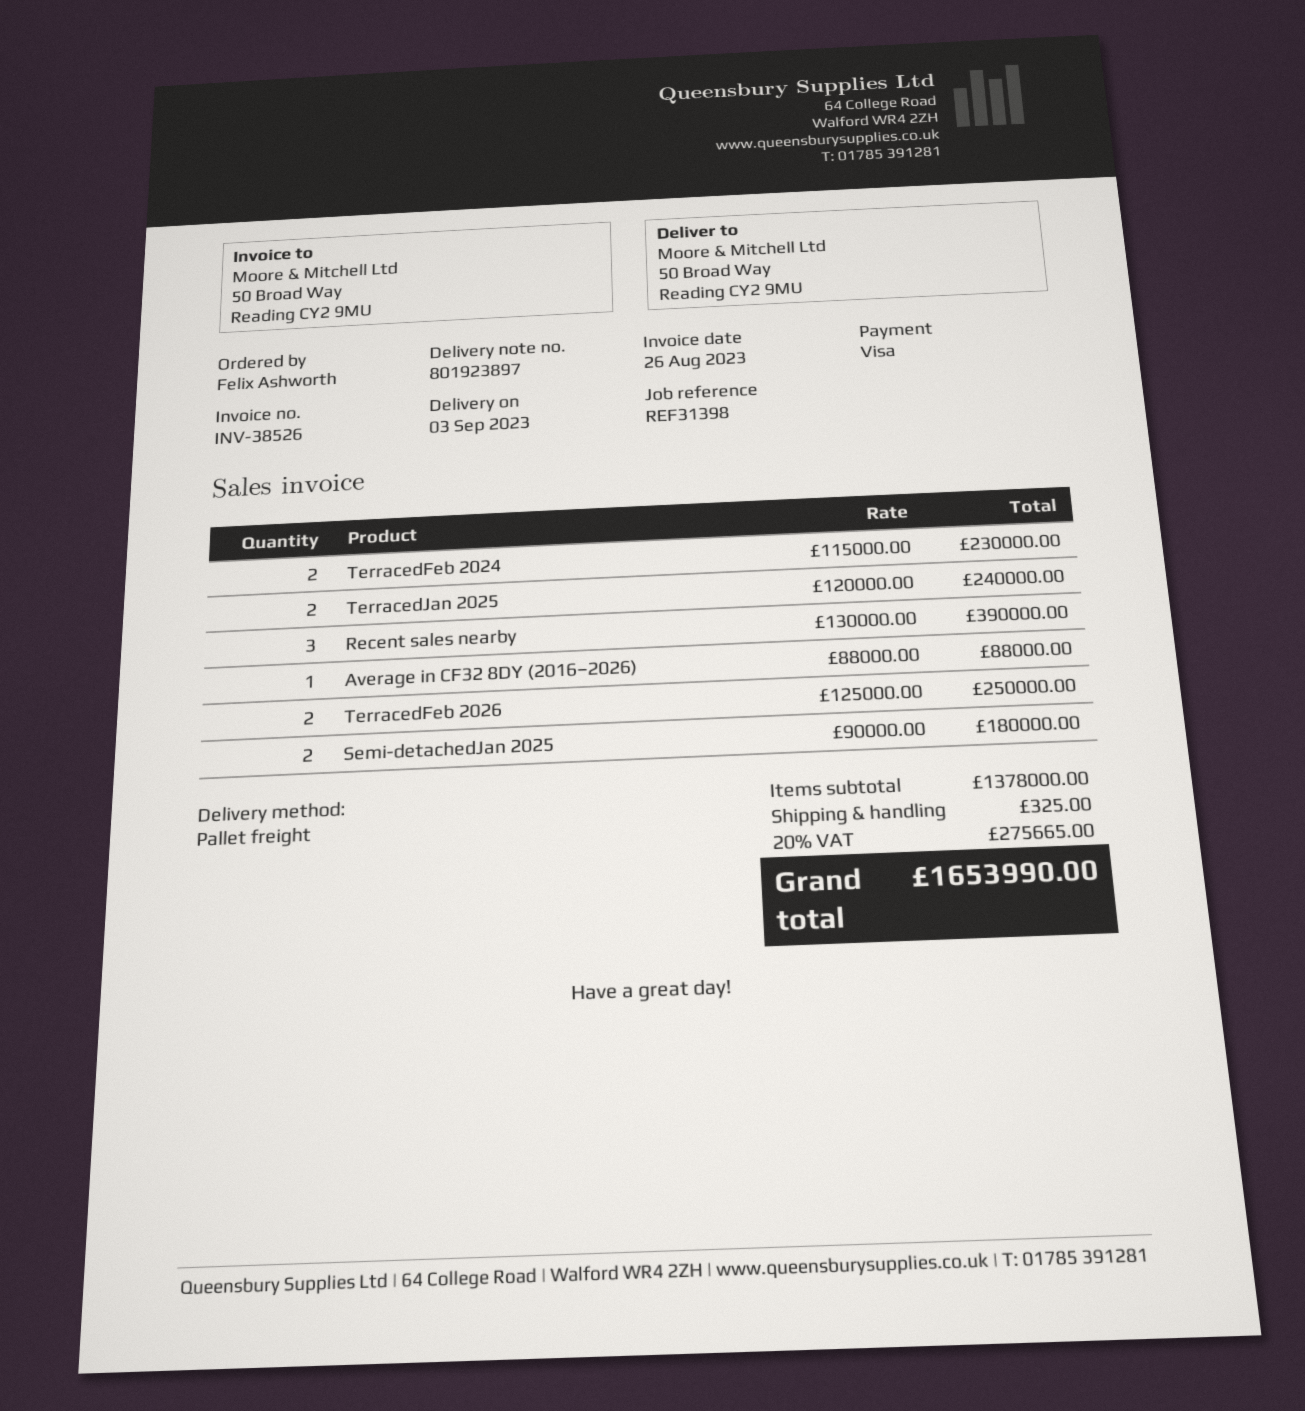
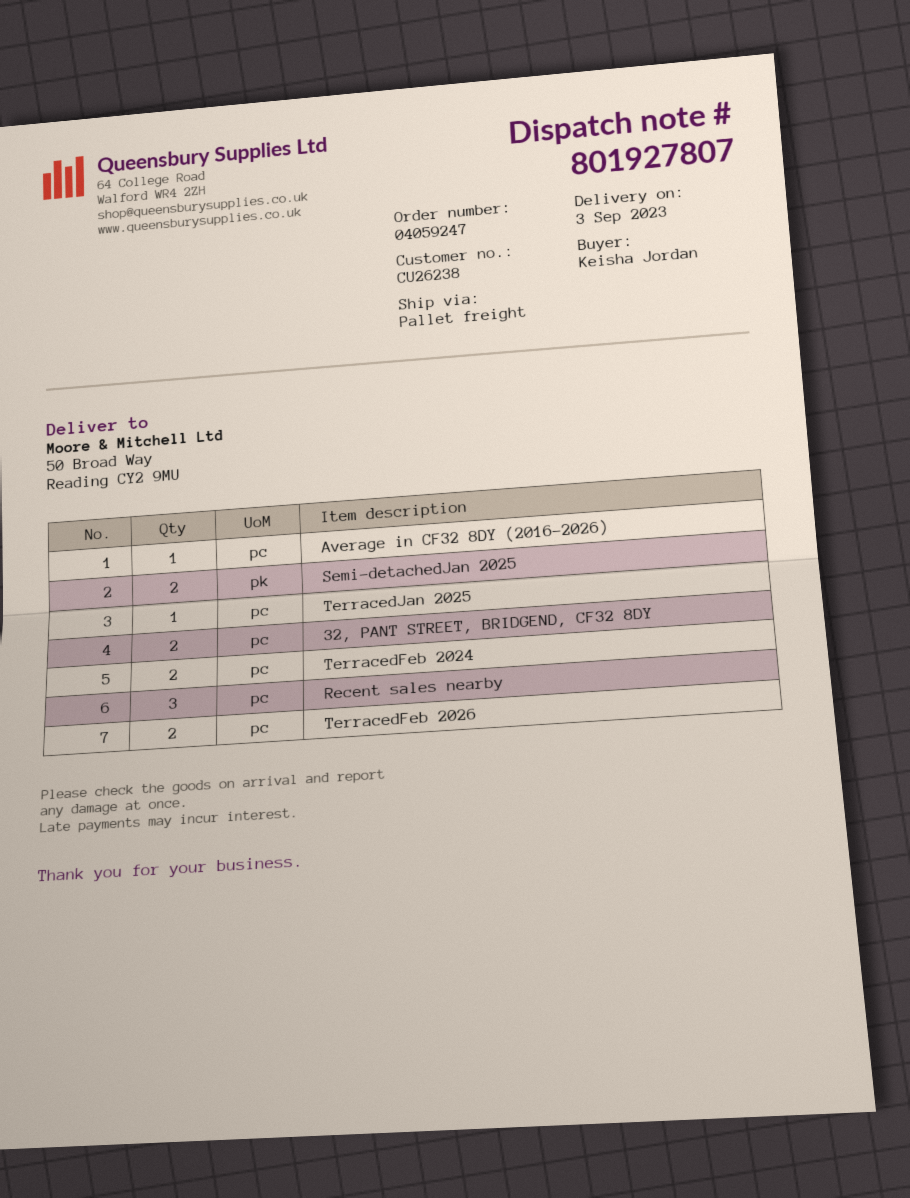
delivery note number: 801923897 -> 801927807
ordered by: Felix Ashworth -> Keisha Jordan
TerracedJan 2025: 2 -> 1
32, PANT STREET, BRIDGEND, CF32 8DY: none -> 2

